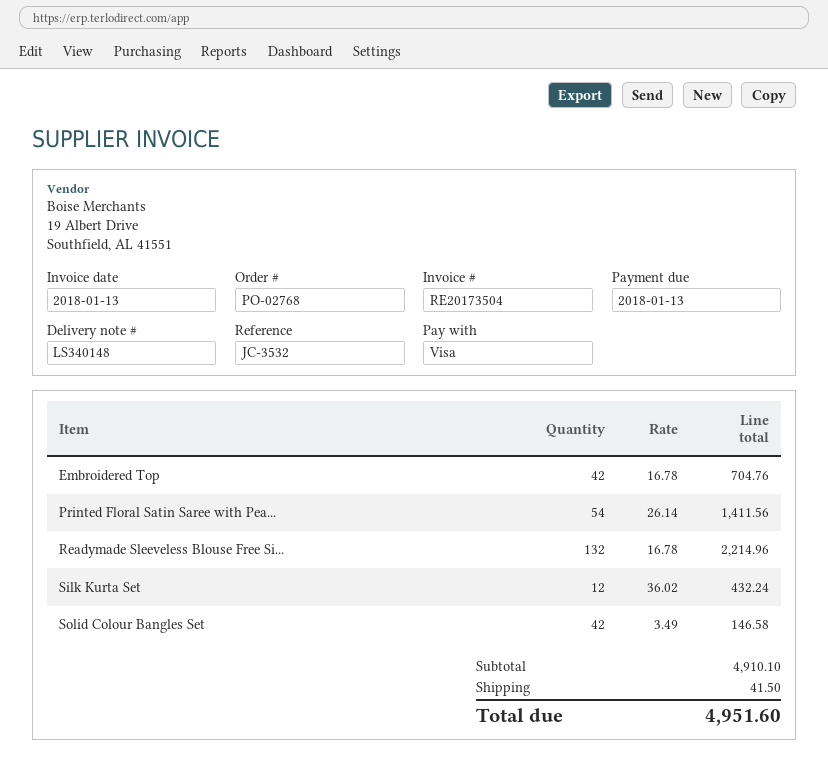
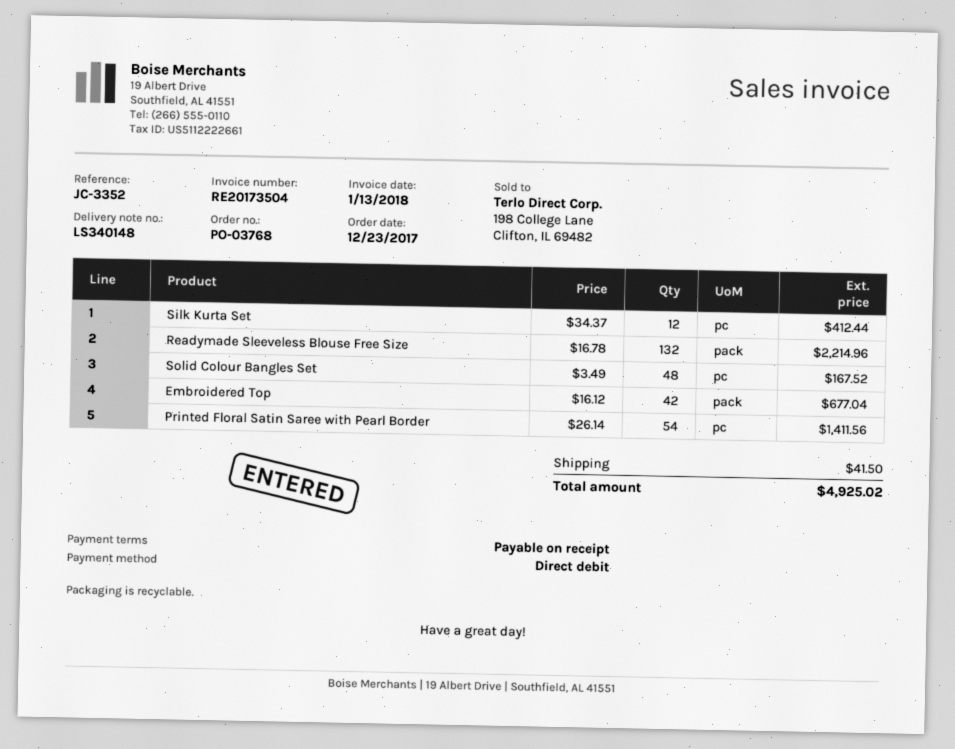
order number: PO-02768 -> PO-03768
reference: JC-3532 -> JC-3352
payment method: Visa -> direct debit
Embroidered Top: 42 x 16.78 = 704.76 -> 42 x 16.12 = 677.04
Silk Kurta Set: 12 x 36.02 = 432.24 -> 12 x 34.37 = 412.44
Solid Colour Bangles Set: 42 x 3.49 = 146.58 -> 48 x 3.49 = 167.52
total: 4951.60 -> 4925.02

